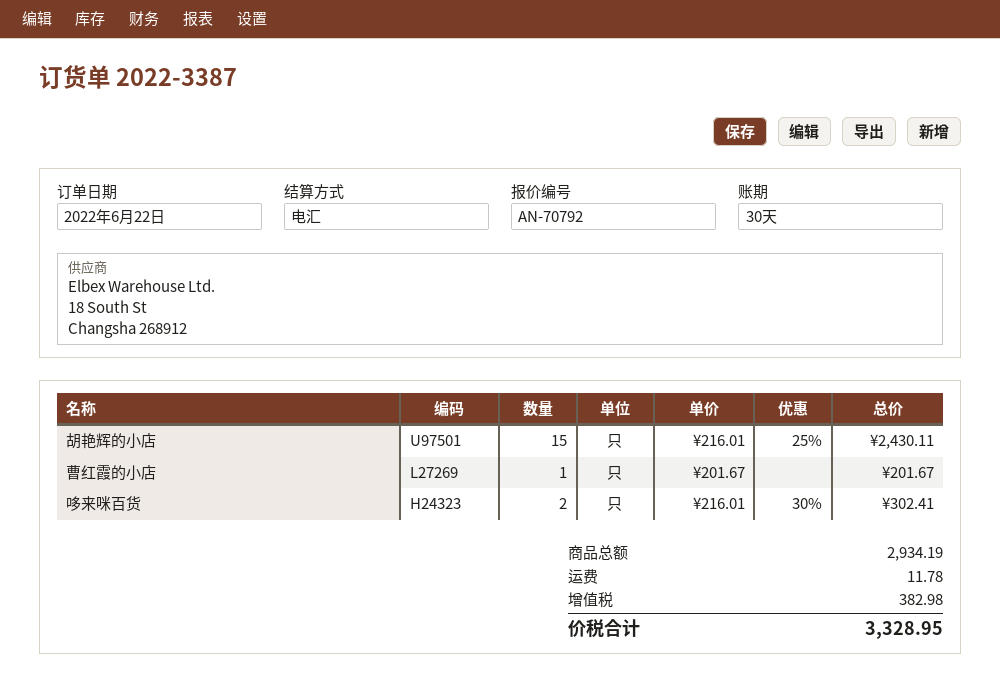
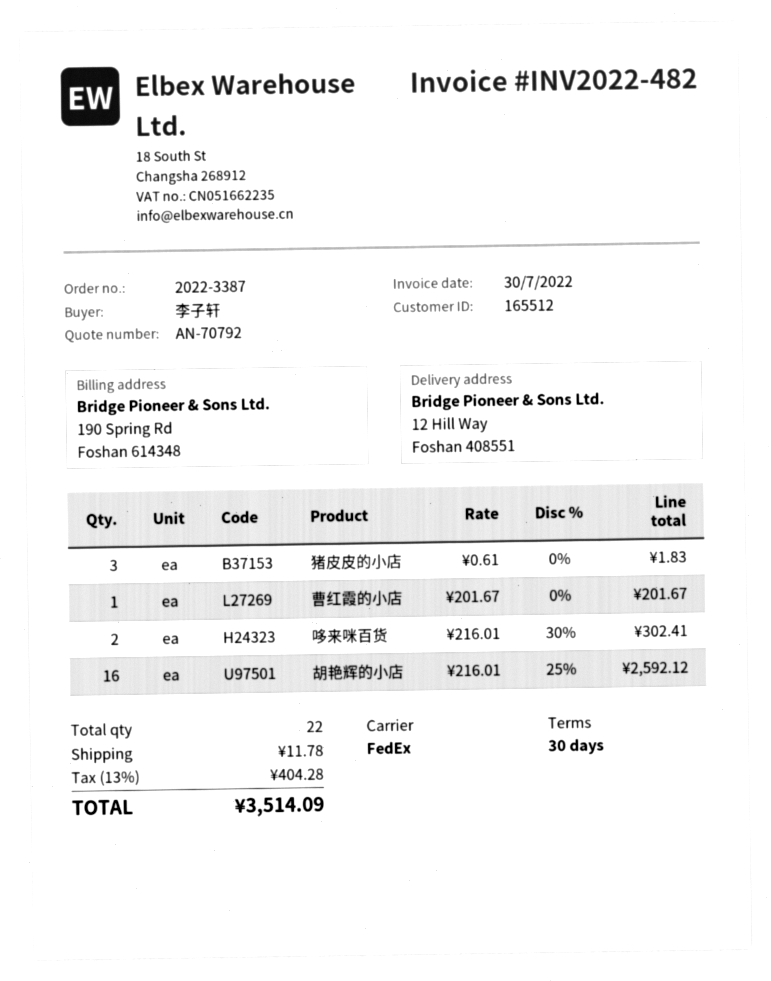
胡艳辉的小店: 15 x 216.01 - 25% = 2430.11 -> 16 x 216.01 - 25% = 2592.12
猪皮皮的小店: none -> 3 x 0.61 = 1.83
tax: 382.98 -> 404.28
total: 3328.95 -> 3514.09

